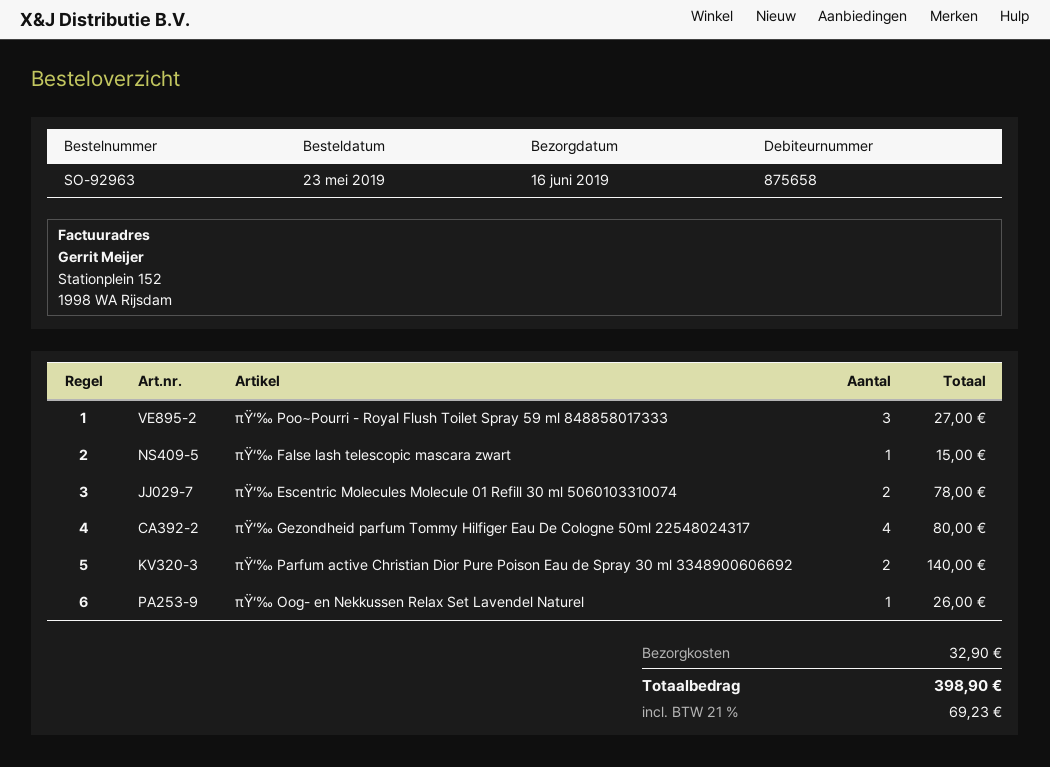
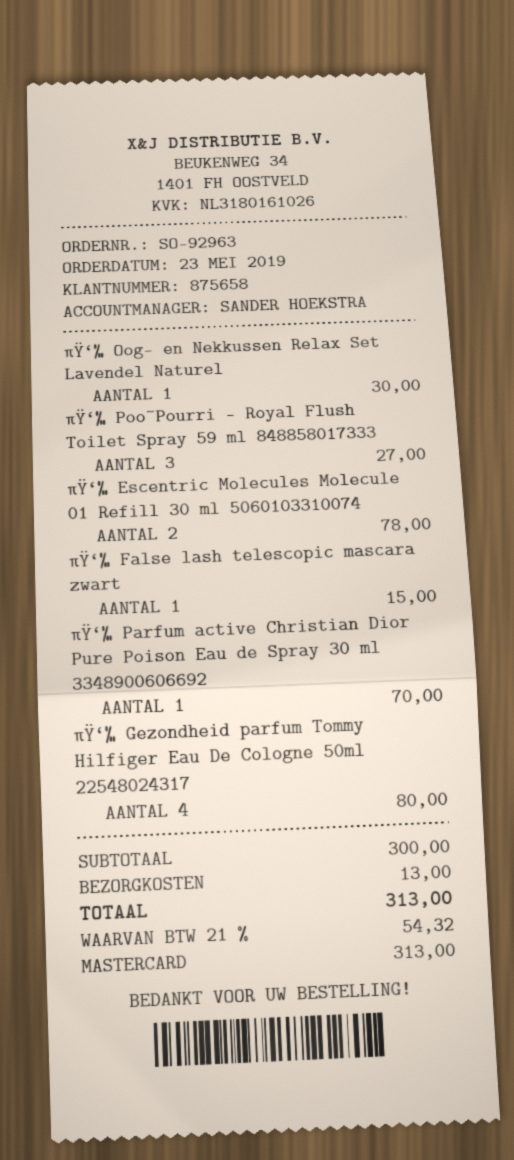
πŸ‘‰ Parfum active Christian Dior Pure Poison Eau de Spray 30 ml 3348900606692: 2 for 140.00 -> 1 for 70.00
πŸ‘‰ Oog- en Nekkussen Relax Set Lavendel Naturel: 1 for 26.00 -> 1 for 30.00
shipping: 32.90 -> 13.00
tax: 21% = 69.23 -> 21% = 54.32
total: 398.90 -> 313.00

